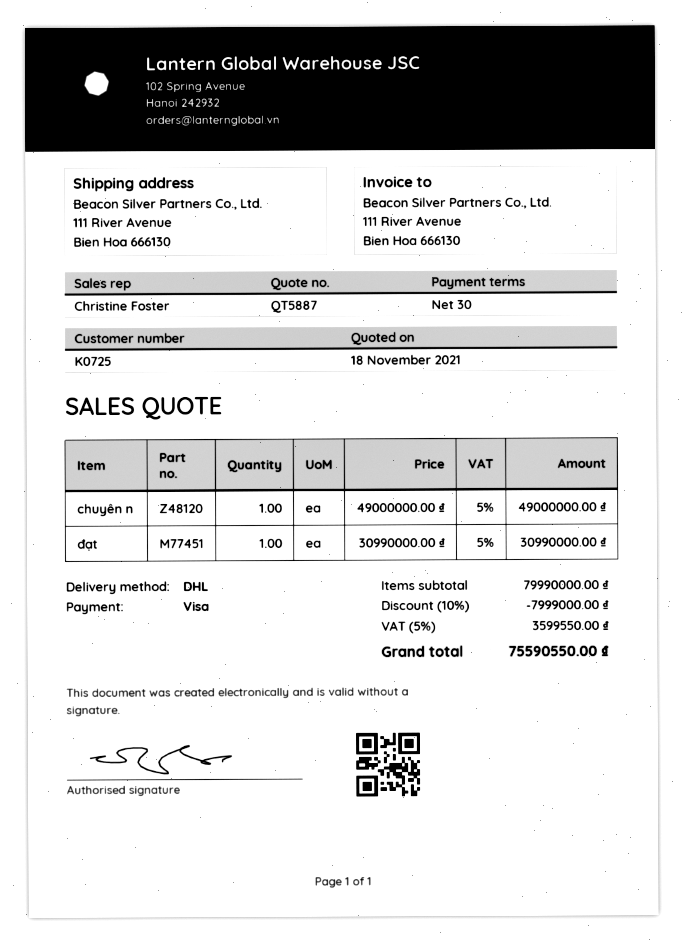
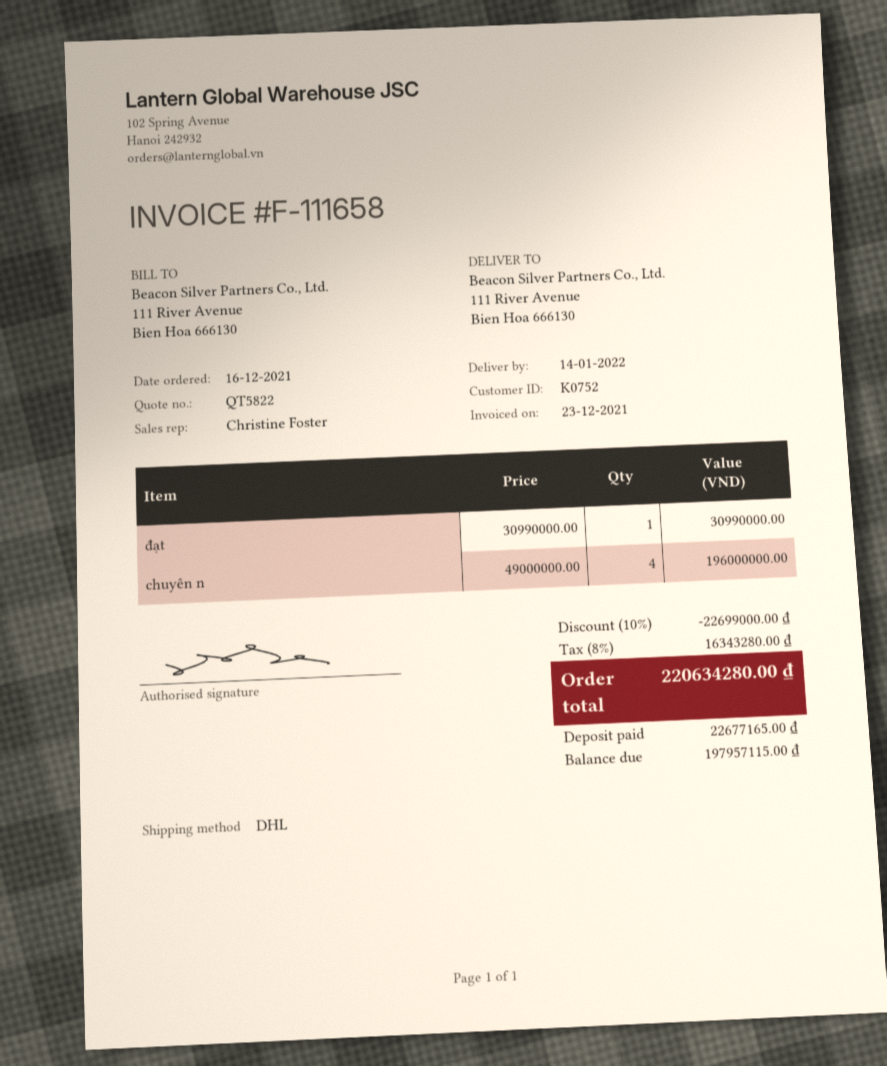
quote number: QT5887 -> QT5822
customer number: K0725 -> K0752
chuyên n: 1 x 49000000.00 = 49000000.00 -> 4 x 49000000.00 = 196000000.00
discount: 10% = 7999000.00 -> 10% = 22699000.00
tax: 5% = 3599550.00 -> 8% = 16343280.00
total: 75590550.00 -> 220634280.00

